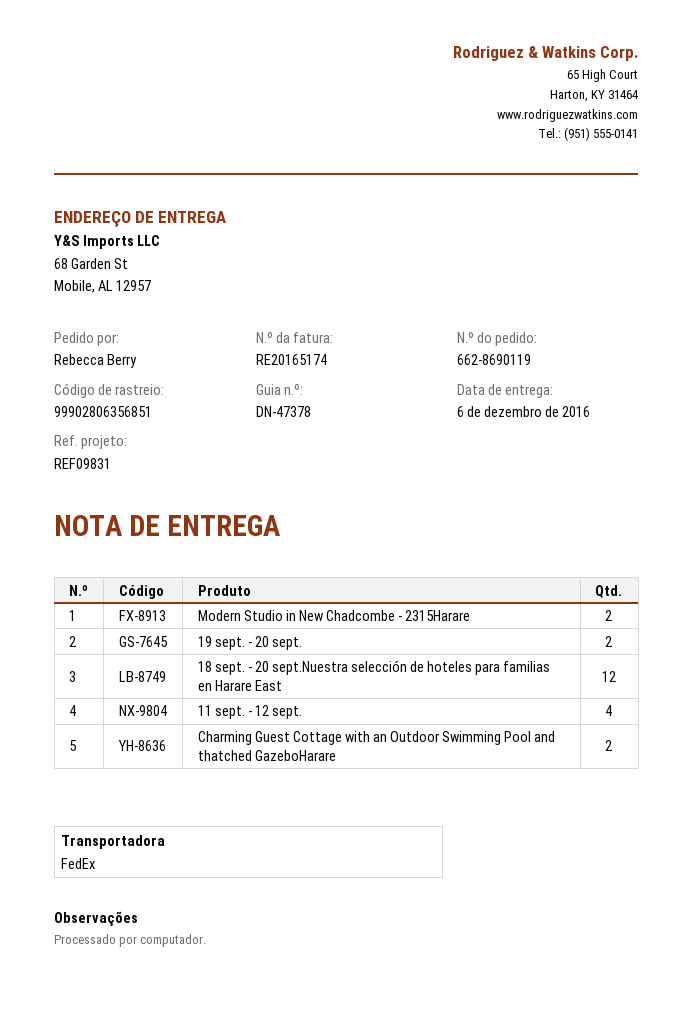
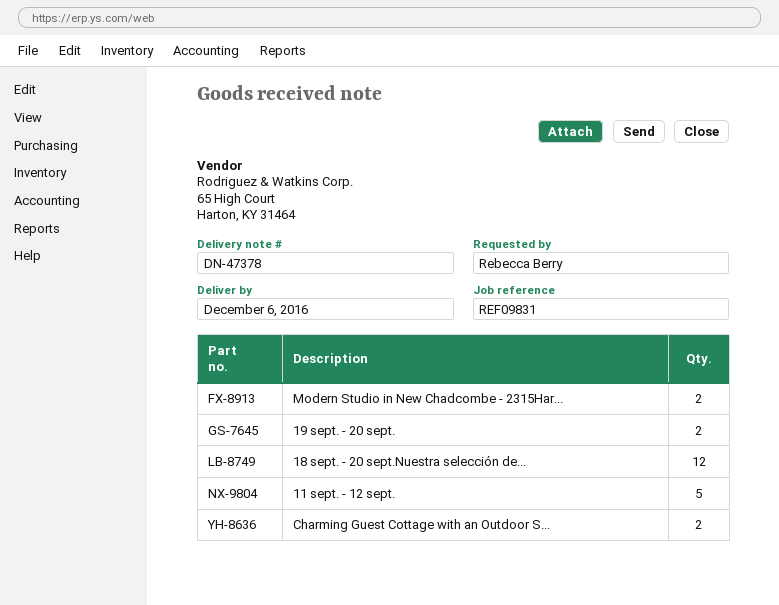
11 sept. - 12 sept.: 4 -> 5

